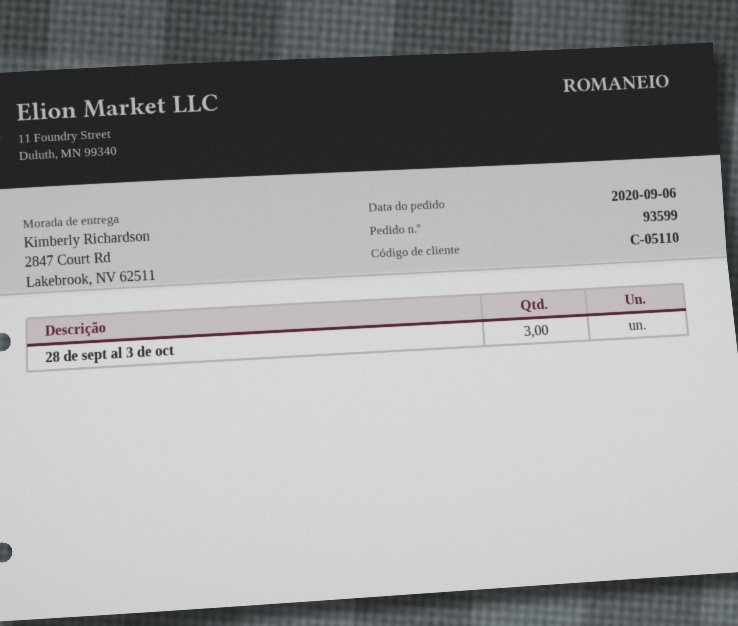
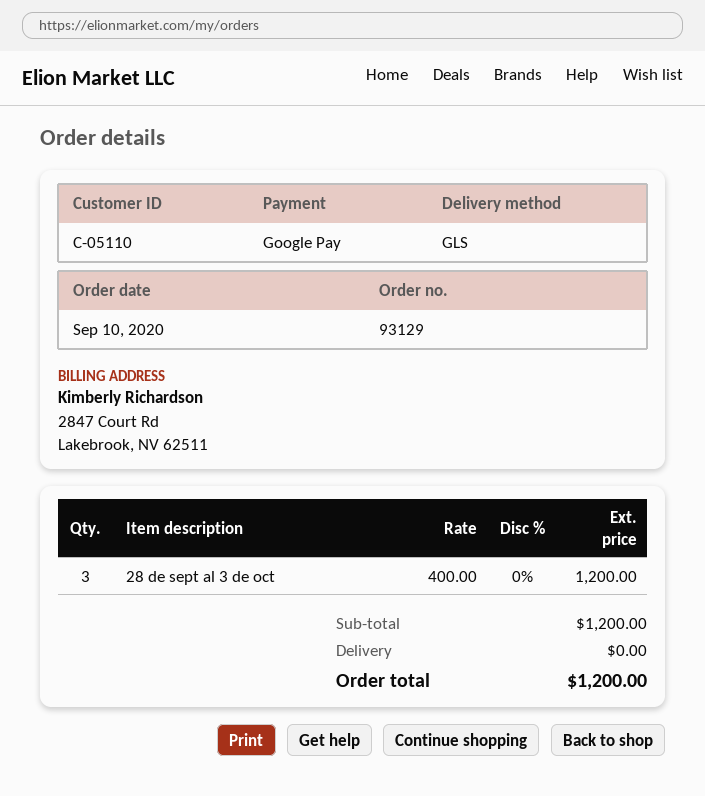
order number: 93599 -> 93129
order date: 2020-09-06 -> 2020-09-10

